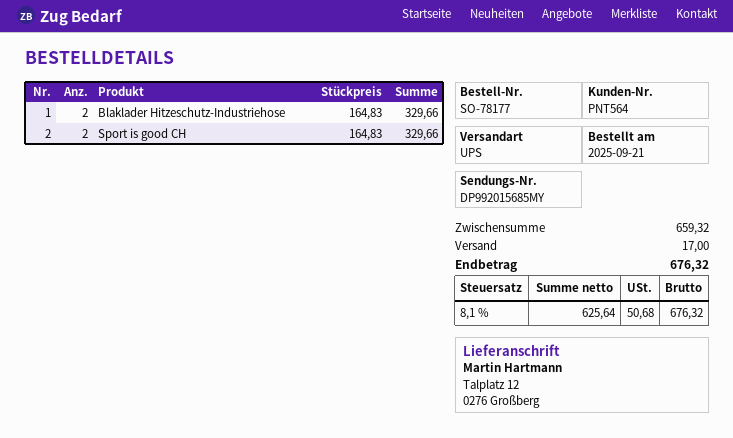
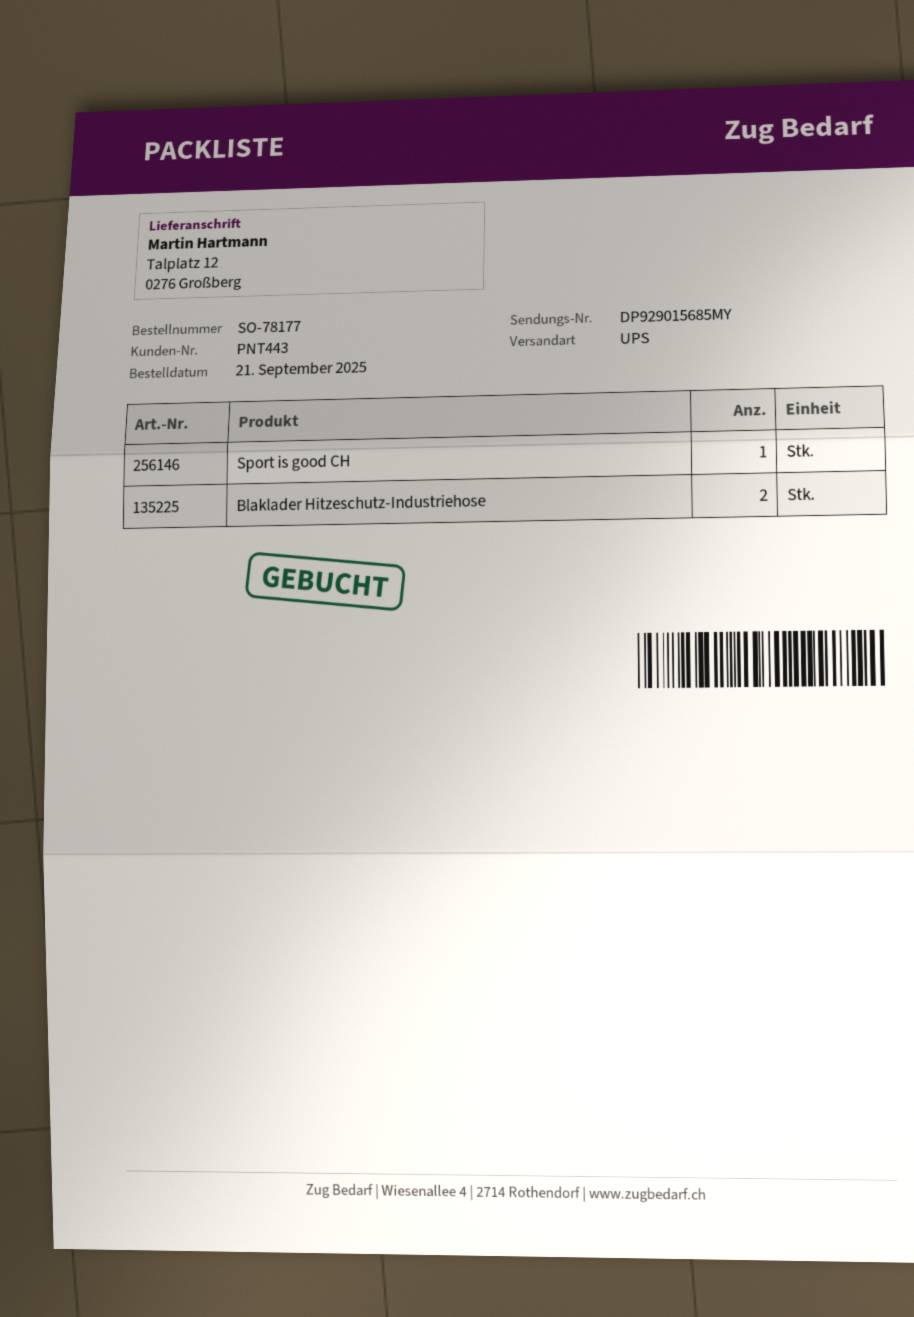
customer number: PNT564 -> PNT443
tracking number: DP992015685MY -> DP929015685MY
Sport is good CH: 2 -> 1

